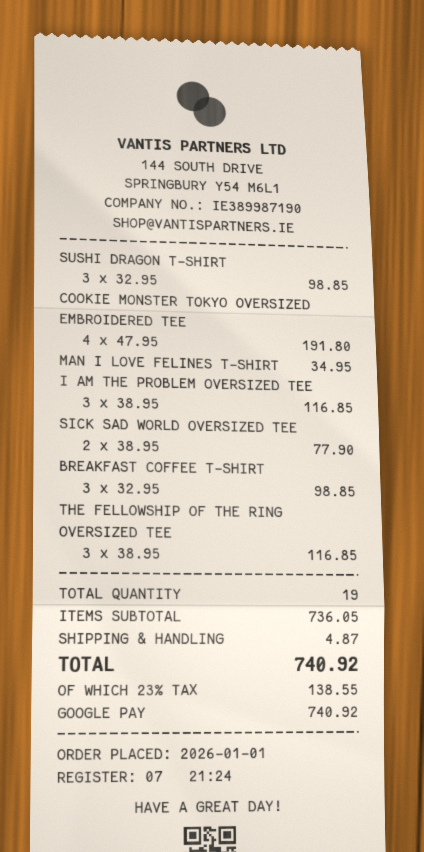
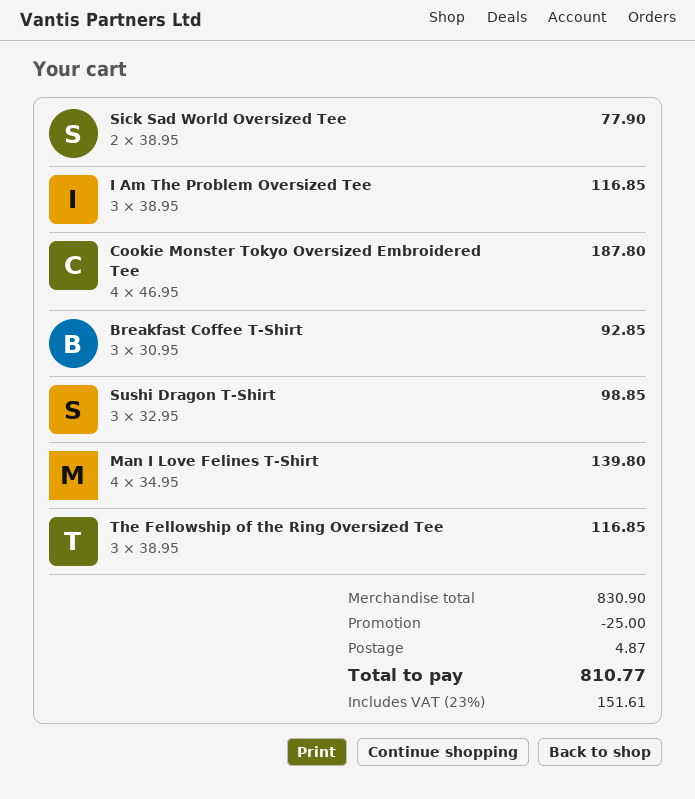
COOKIE MONSTER TOKYO OVERSIZED EMBROIDERED TEE: 4 x 47.95 = 191.80 -> 4 x 46.95 = 187.80
MAN I LOVE FELINES T-SHIRT: 1 x 34.95 = 34.95 -> 4 x 34.95 = 139.80
BREAKFAST COFFEE T-SHIRT: 3 x 32.95 = 98.85 -> 3 x 30.95 = 92.85
subtotal: 736.05 -> 830.90
discount: none -> 25.00
tax: 23% = 138.55 -> 23% = 151.61
total: 740.92 -> 810.77

